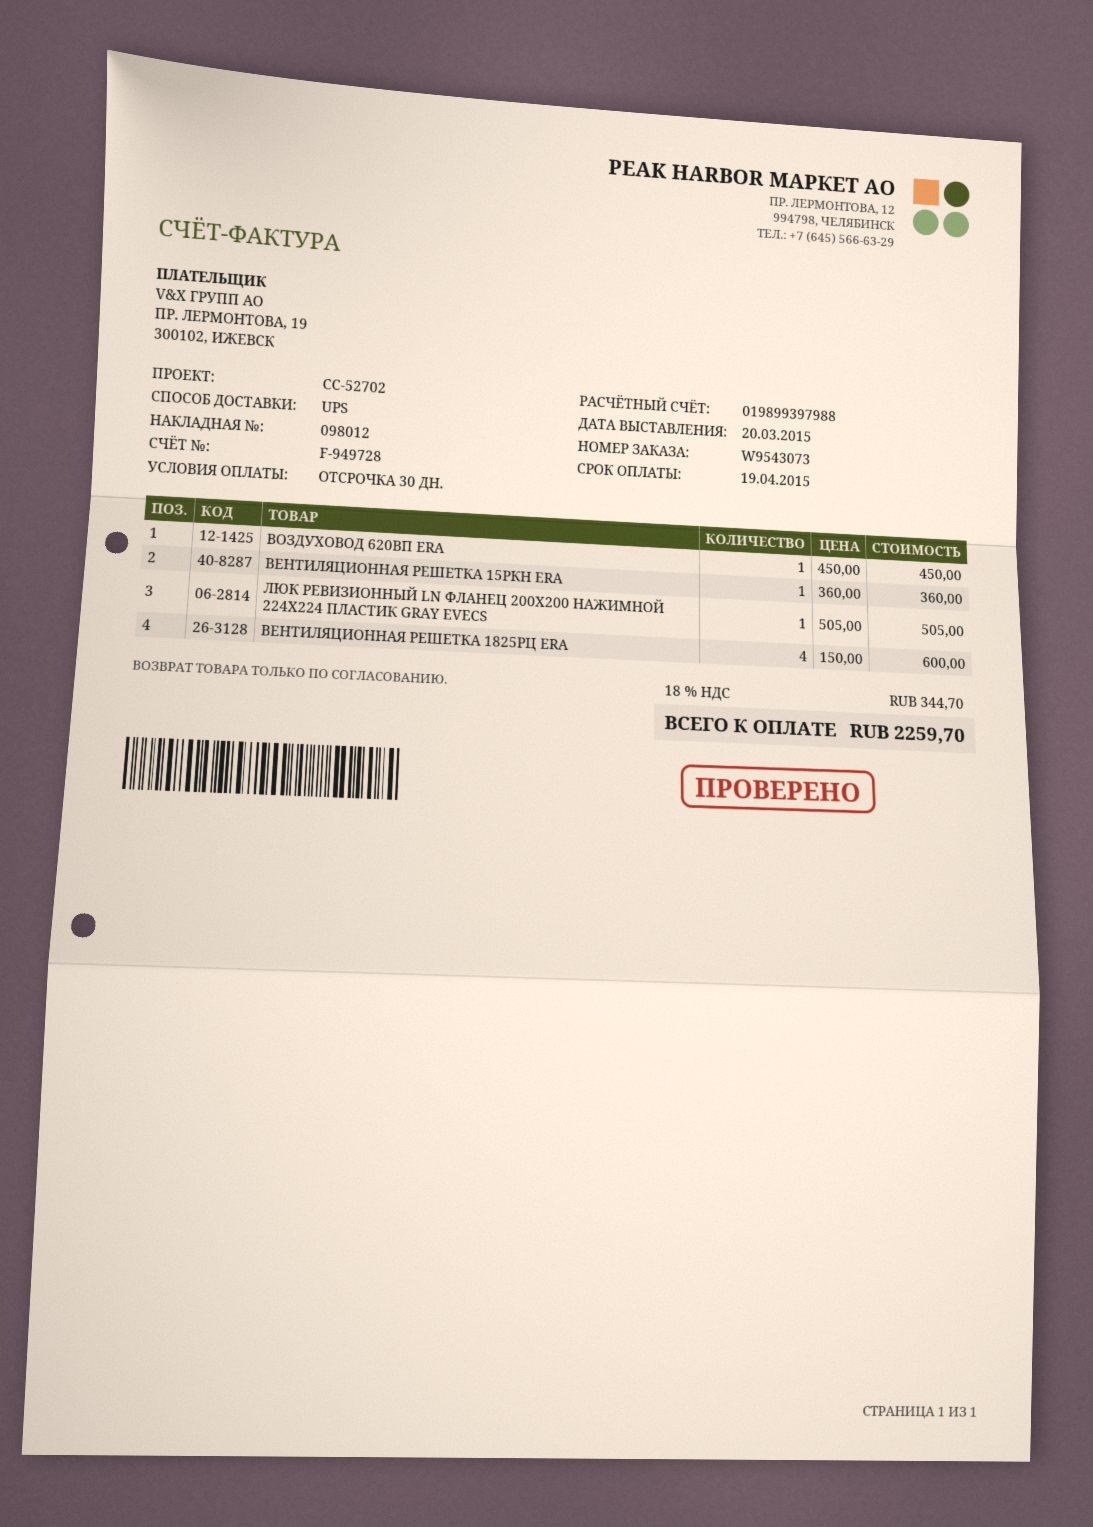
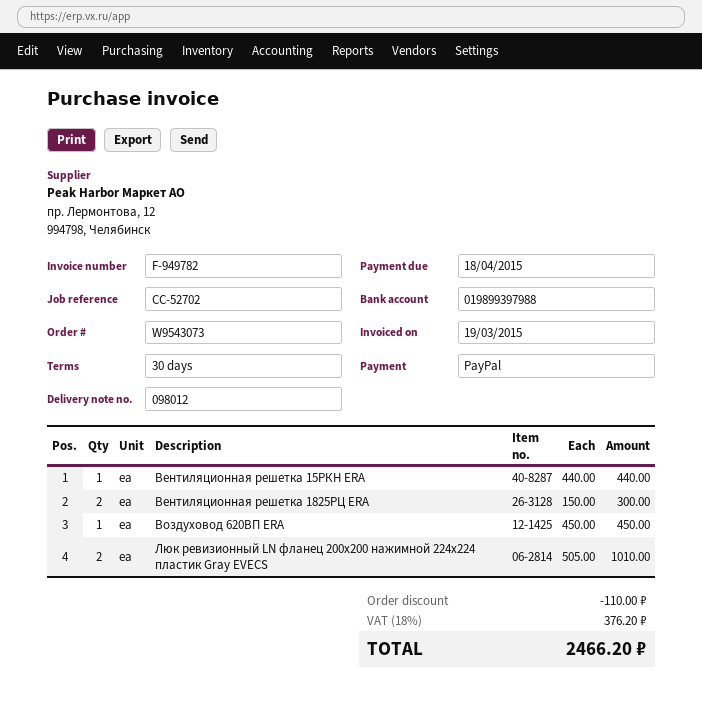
invoice number: F-949728 -> F-949782
invoice date: 2015-03-20 -> 2015-03-19
due date: 2015-04-19 -> 2015-04-18
ВЕНТИЛЯЦИОННАЯ РЕШЕТКА 15РКН ERA: 1 x 360.00 = 360.00 -> 1 x 440.00 = 440.00
ЛЮК РЕВИЗИОННЫЙ LN ФЛАНЕЦ 200X200 НАЖИМНОЙ 224Х224 ПЛАСТИК GRAY EVECS: 1 x 505.00 = 505.00 -> 2 x 505.00 = 1010.00
ВЕНТИЛЯЦИОННАЯ РЕШЕТКА 1825РЦ ERA: 4 x 150.00 = 600.00 -> 2 x 150.00 = 300.00
discount: none -> 110.00
tax: 18% = 344.70 -> 18% = 376.20
total: 2259.70 -> 2466.20

